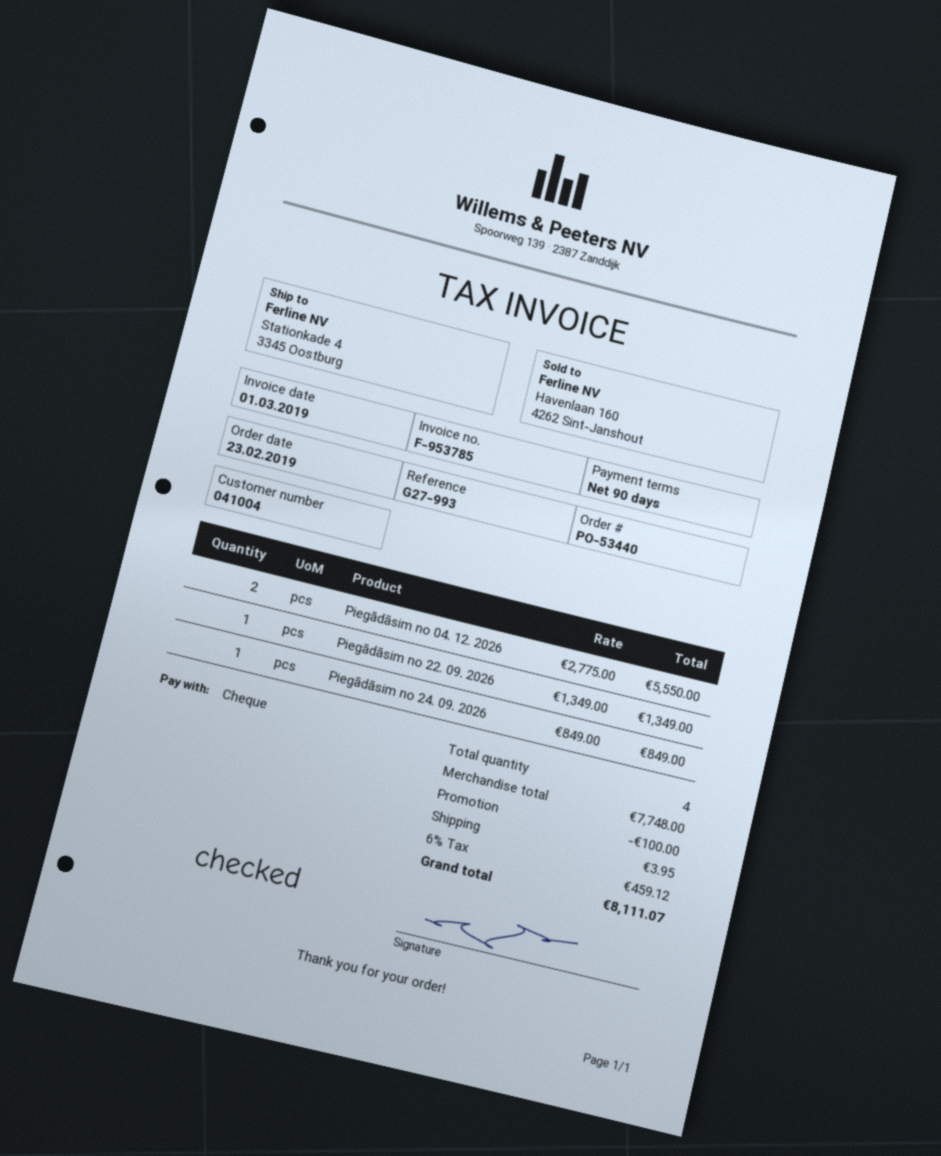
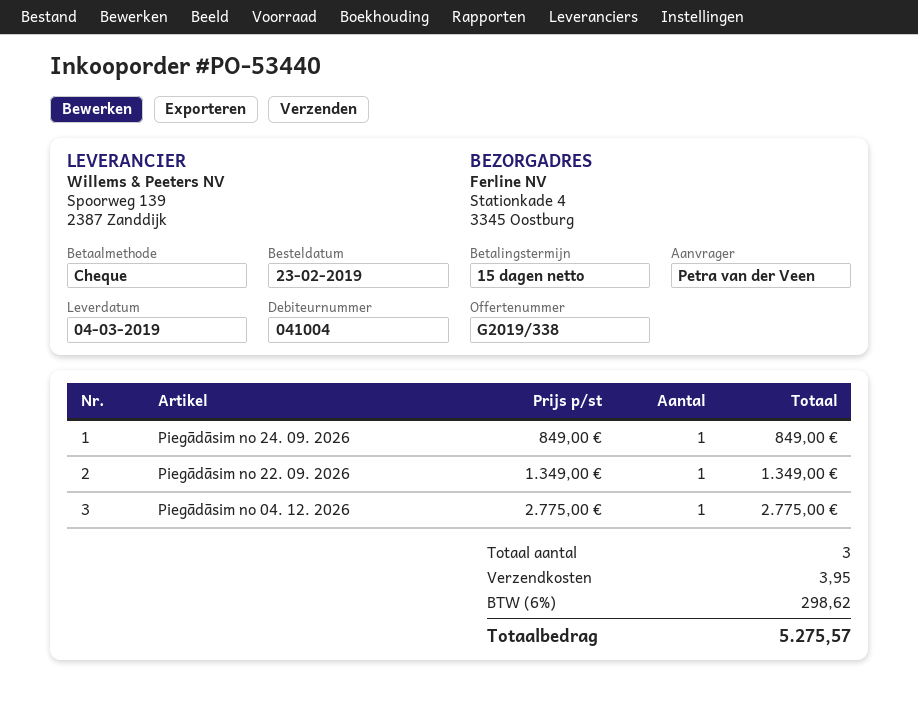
payment terms: 90 days -> 15 days
Piegādāsim no 04. 12. 2026: 2 x 2775.00 = 5550.00 -> 1 x 2775.00 = 2775.00
total quantity: 4 -> 3
discount: 100.00 -> none
tax: 6% = 459.12 -> 6% = 298.62
total: 8111.07 -> 5275.57

